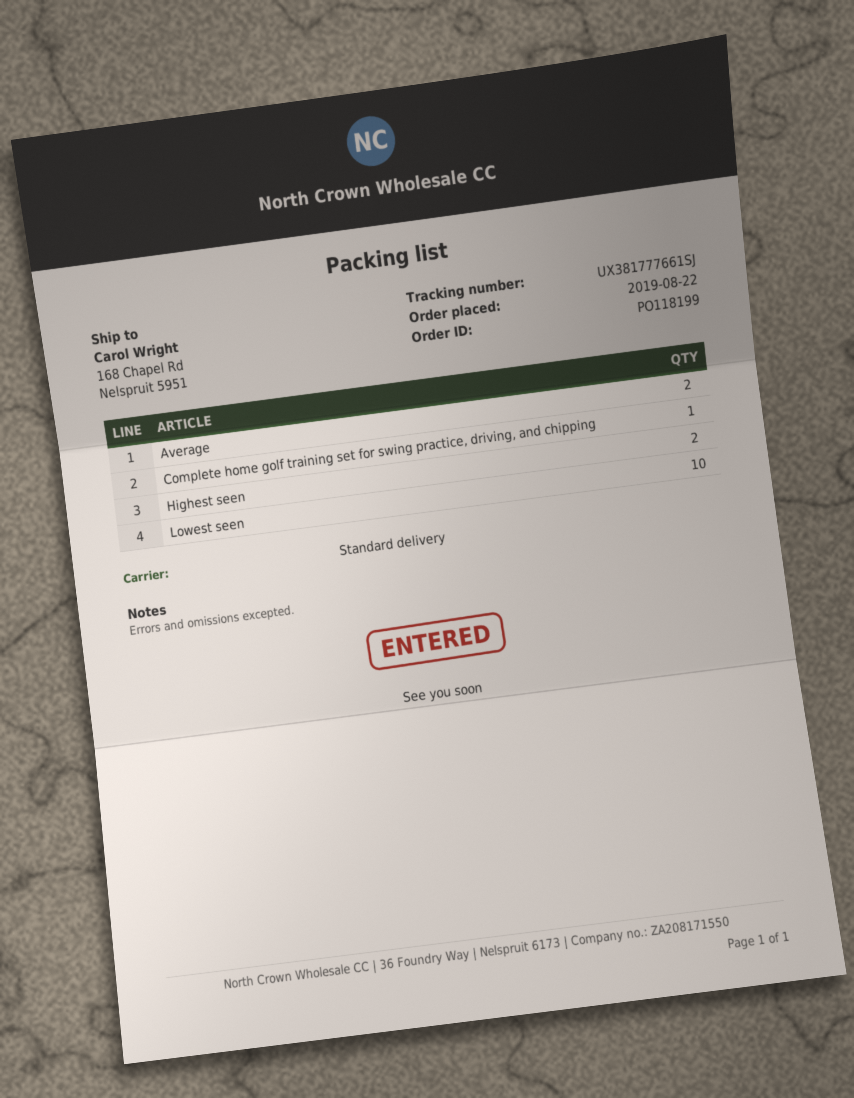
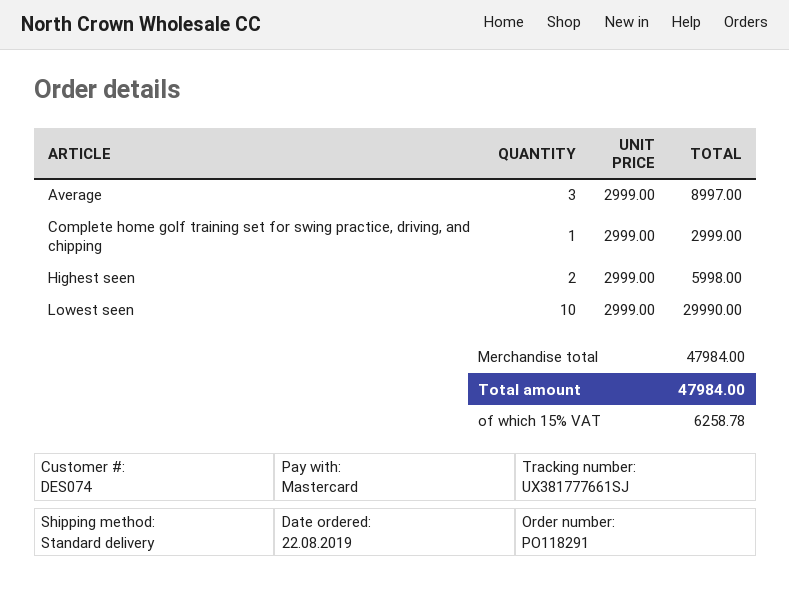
order number: PO118199 -> PO118291
Average: 2 -> 3

